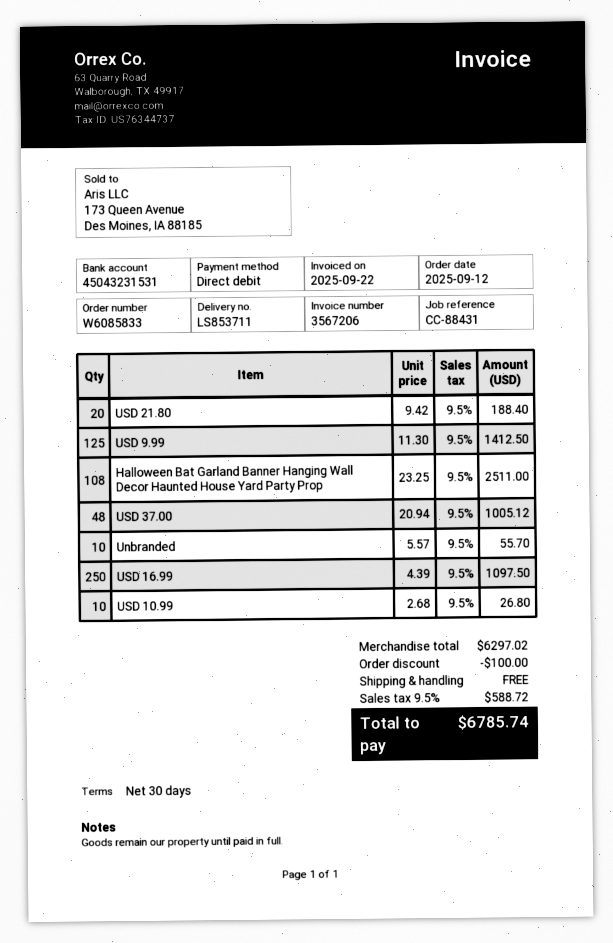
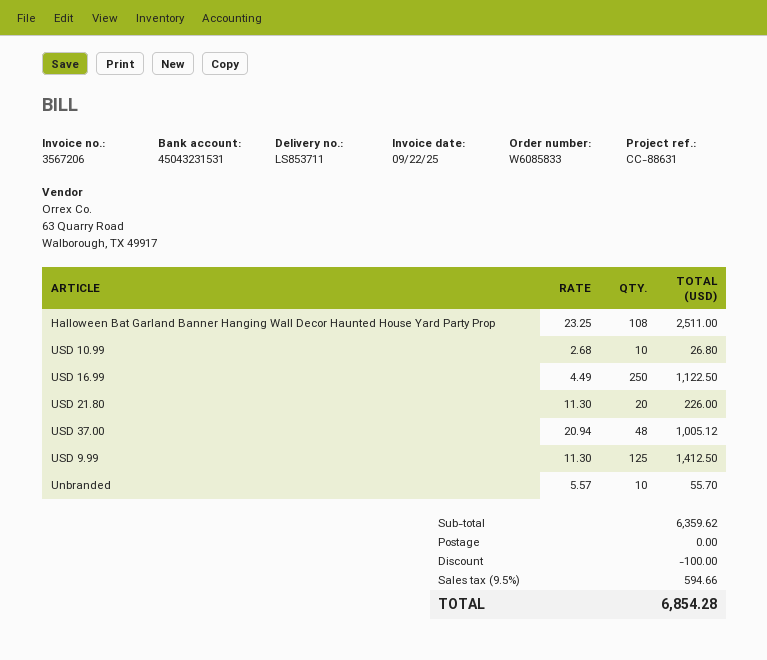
reference: CC-88431 -> CC-88631
USD 21.80: 20 x 9.42 = 188.40 -> 20 x 11.30 = 226.00
USD 16.99: 250 x 4.39 = 1097.50 -> 250 x 4.49 = 1122.50
subtotal: 6297.02 -> 6359.62
tax: 9.5% = 588.72 -> 9.5% = 594.66
total: 6785.74 -> 6854.28

